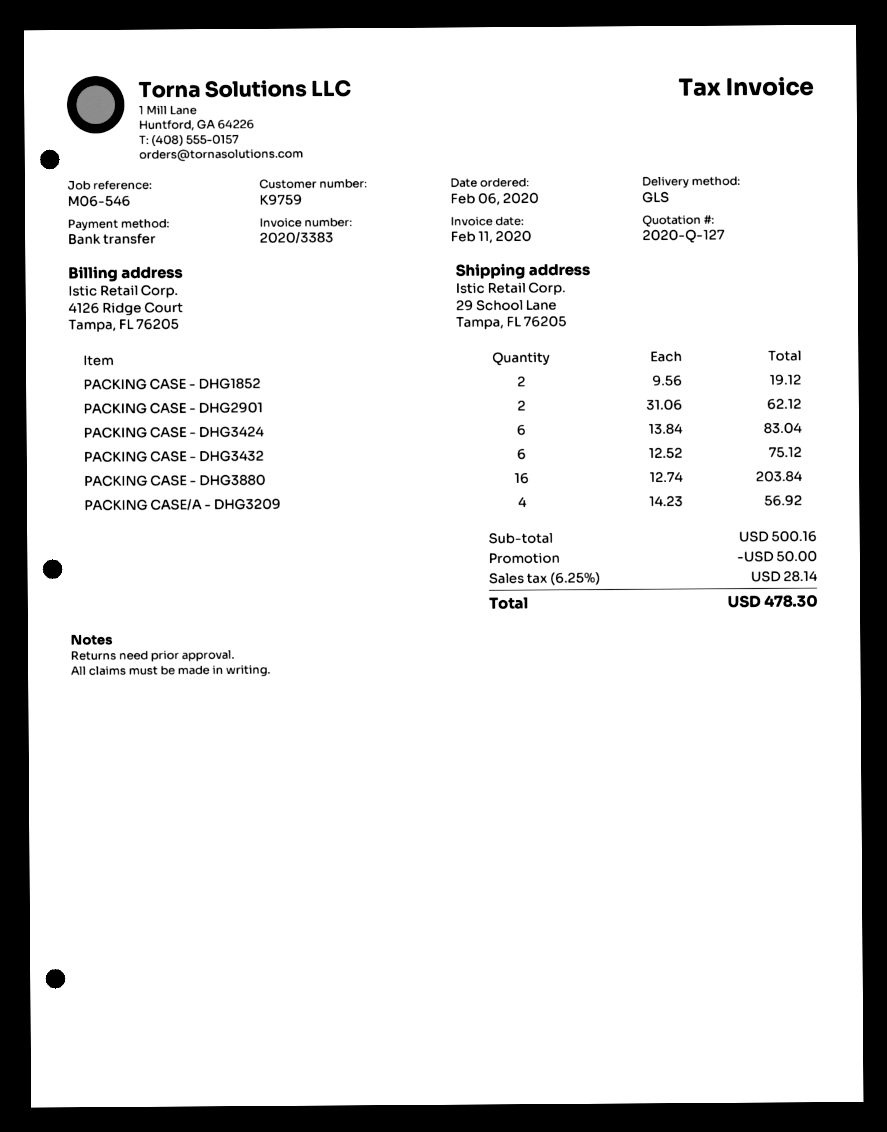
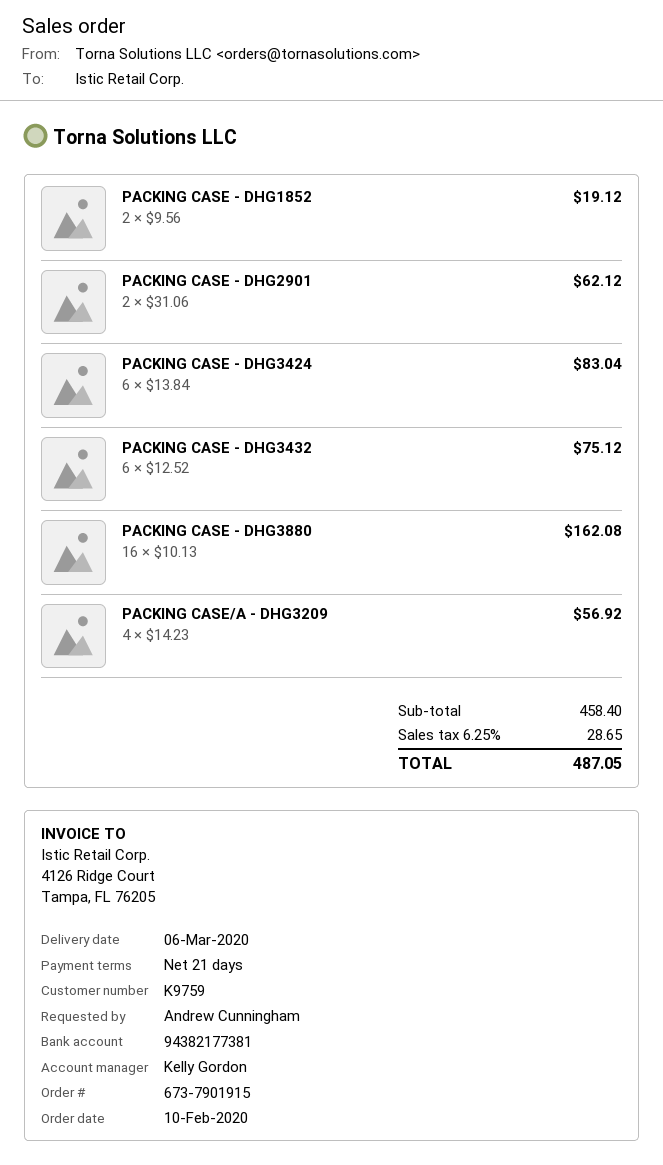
order date: 2020-02-06 -> 2020-02-10
PACKING CASE - DHG3880: 16 x 12.74 = 203.84 -> 16 x 10.13 = 162.08
subtotal: 500.16 -> 458.40
discount: 50.00 -> none
tax: 6.25% = 28.14 -> 6.25% = 28.65
total: 478.30 -> 487.05

